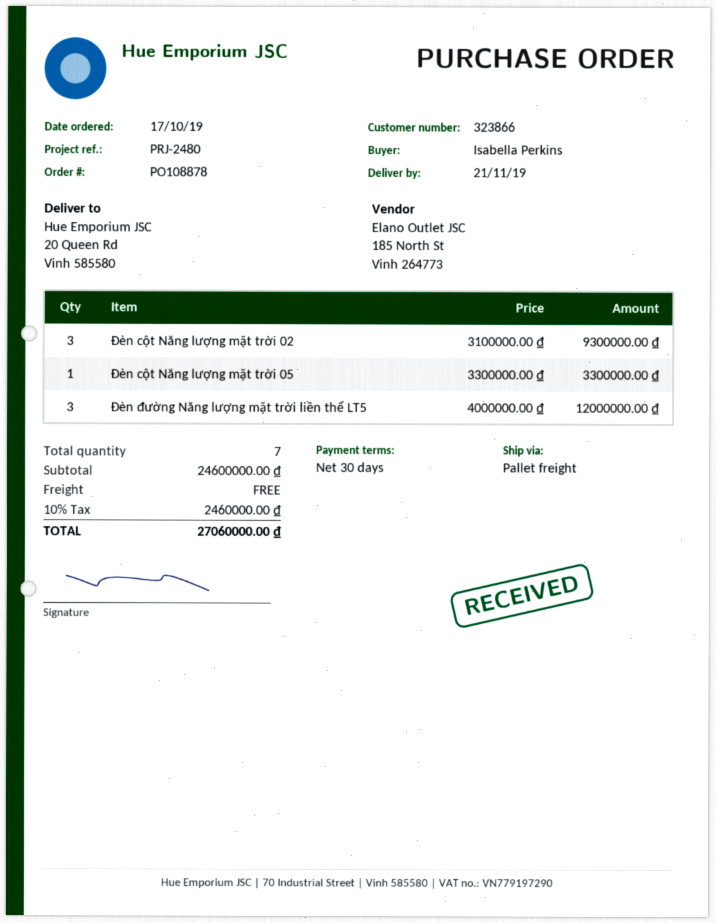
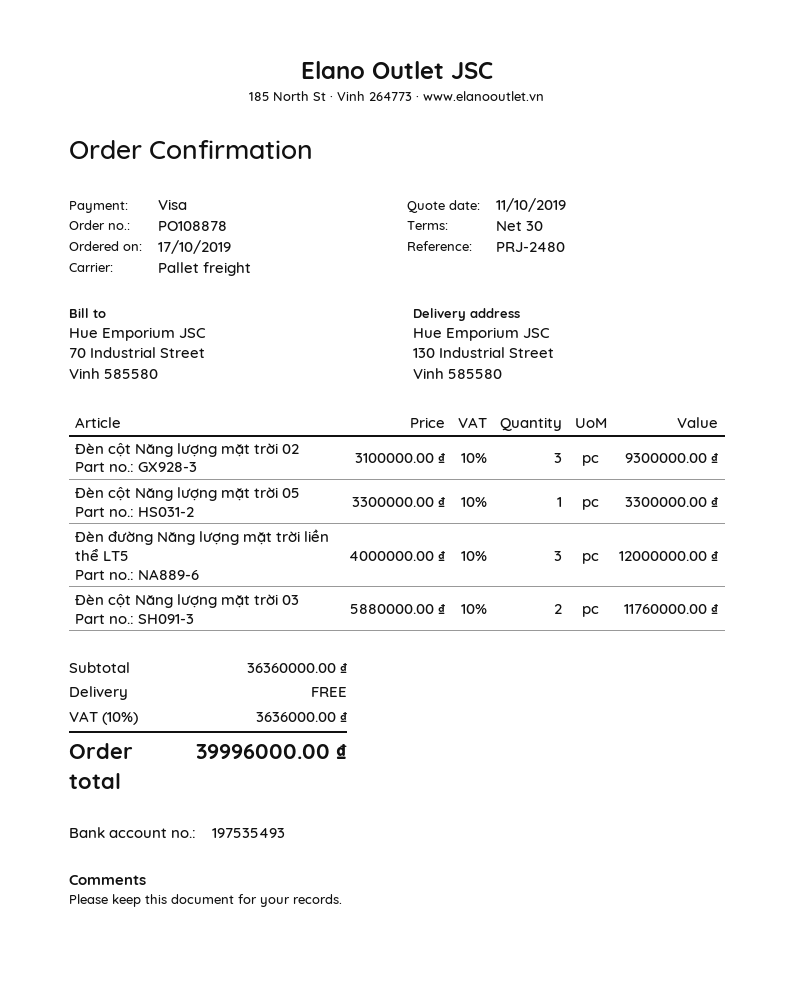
ship to: 20 Queen Rd, Vinh 585580 -> 130 Industrial Street, Vinh 585580
Đèn cột Năng lượng mặt trời 03: none -> 2 x 5880000.00 = 11760000.00
subtotal: 24600000.00 -> 36360000.00
tax: 10% = 2460000.00 -> 10% = 3636000.00
total: 27060000.00 -> 39996000.00

